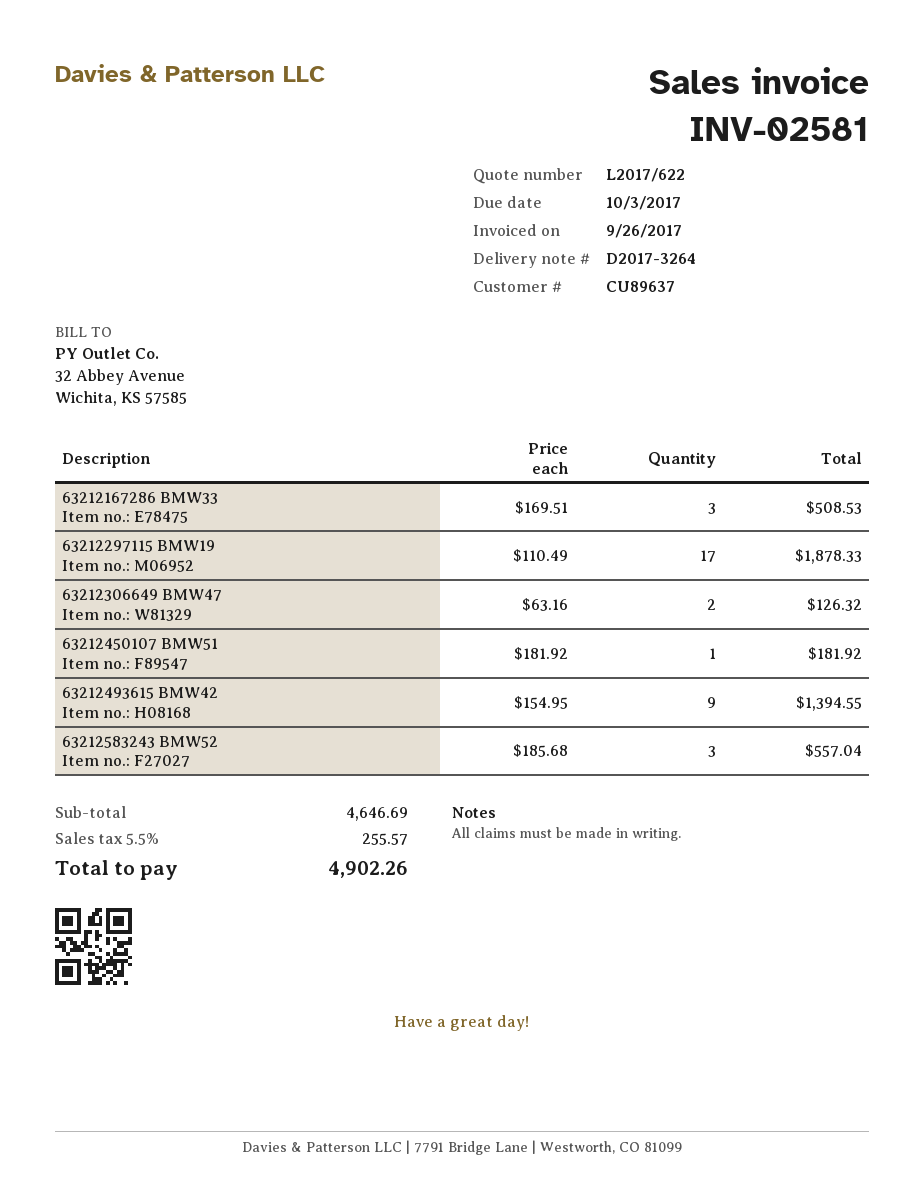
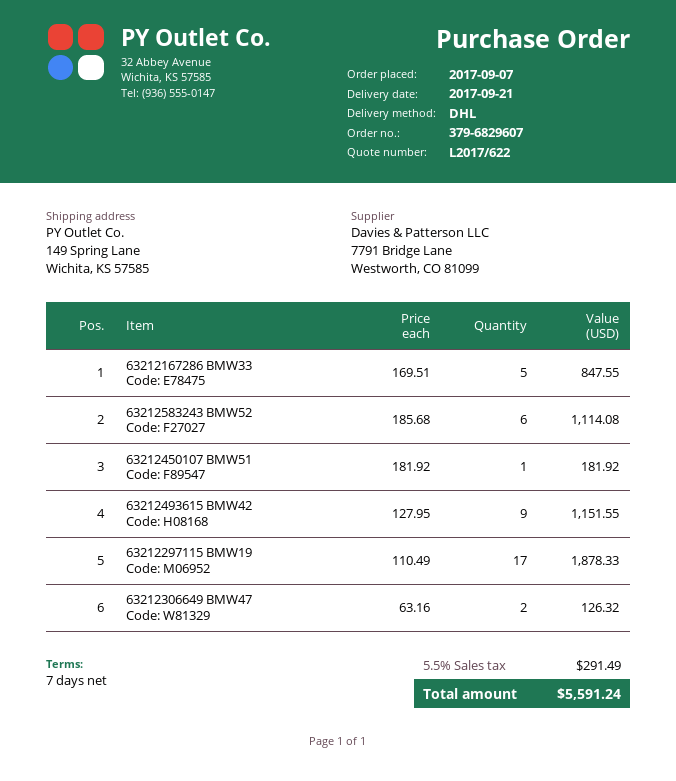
63212167286 BMW33: 3 x 169.51 = 508.53 -> 5 x 169.51 = 847.55
63212493615 BMW42: 9 x 154.95 = 1394.55 -> 9 x 127.95 = 1151.55
63212583243 BMW52: 3 x 185.68 = 557.04 -> 6 x 185.68 = 1114.08
tax: 5.5% = 255.57 -> 5.5% = 291.49
total: 4902.26 -> 5591.24

